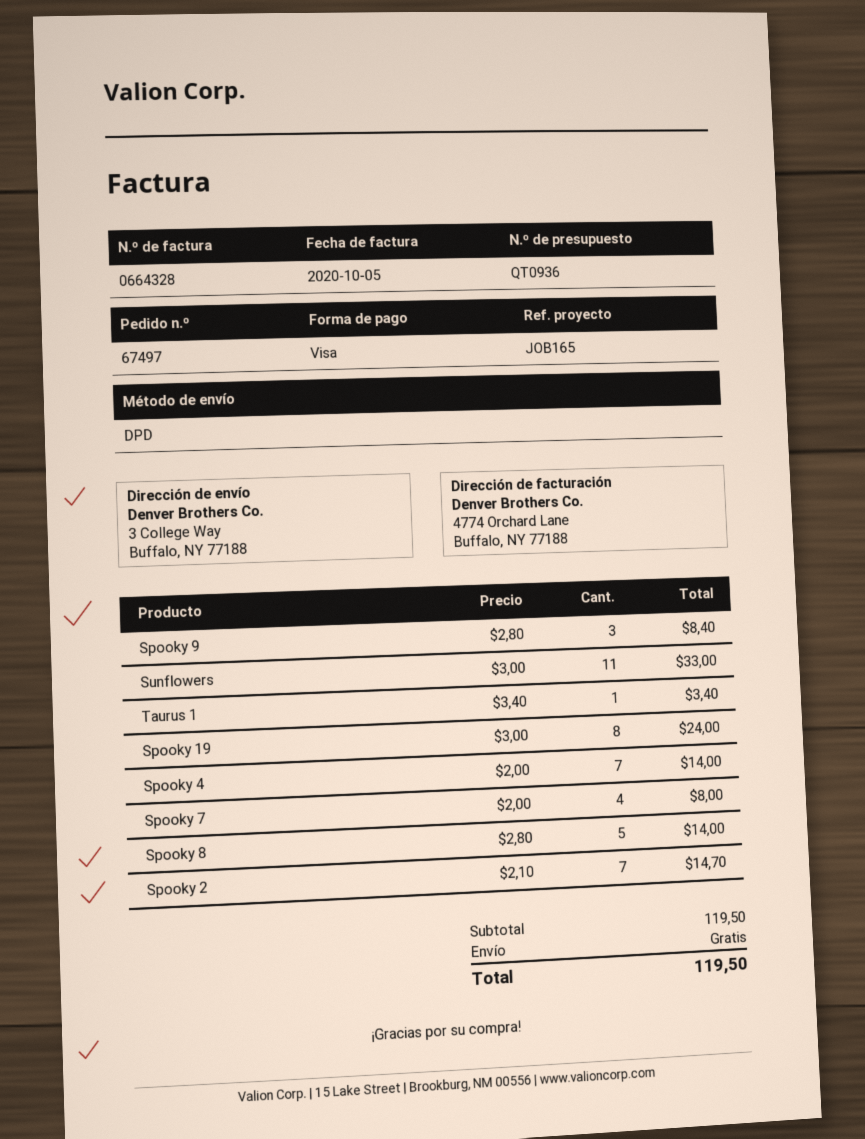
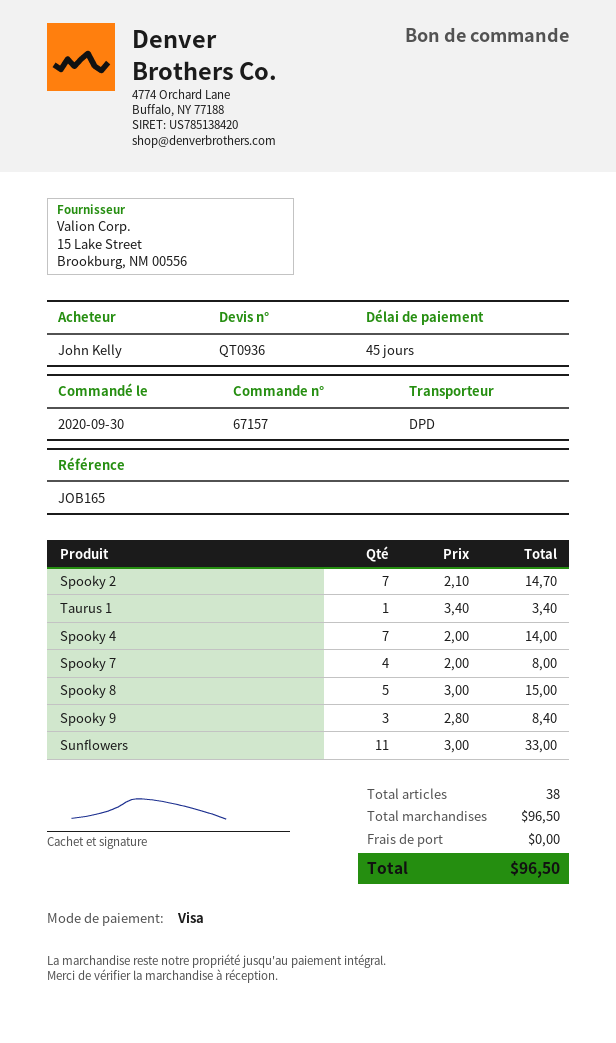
order number: 67497 -> 67157
Spooky 19: 8 x 3.00 = 24.00 -> none
Spooky 8: 5 x 2.80 = 14.00 -> 5 x 3.00 = 15.00
subtotal: 119.50 -> 96.50
total: 119.50 -> 96.50

